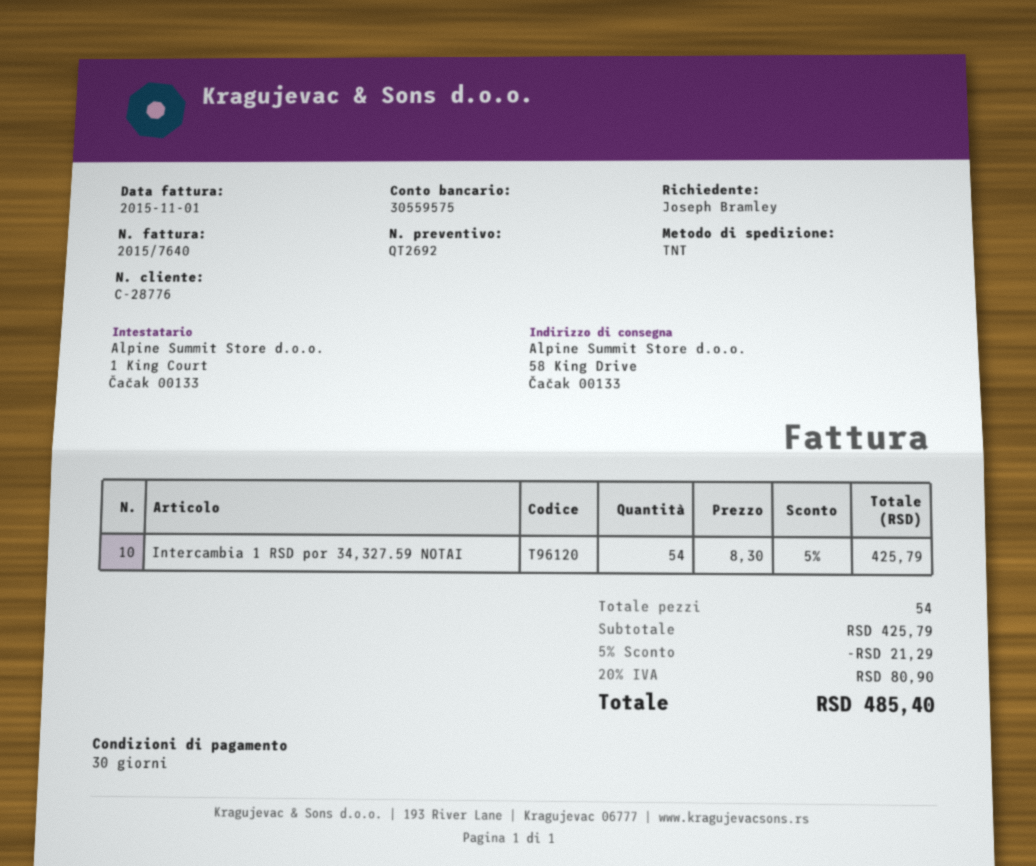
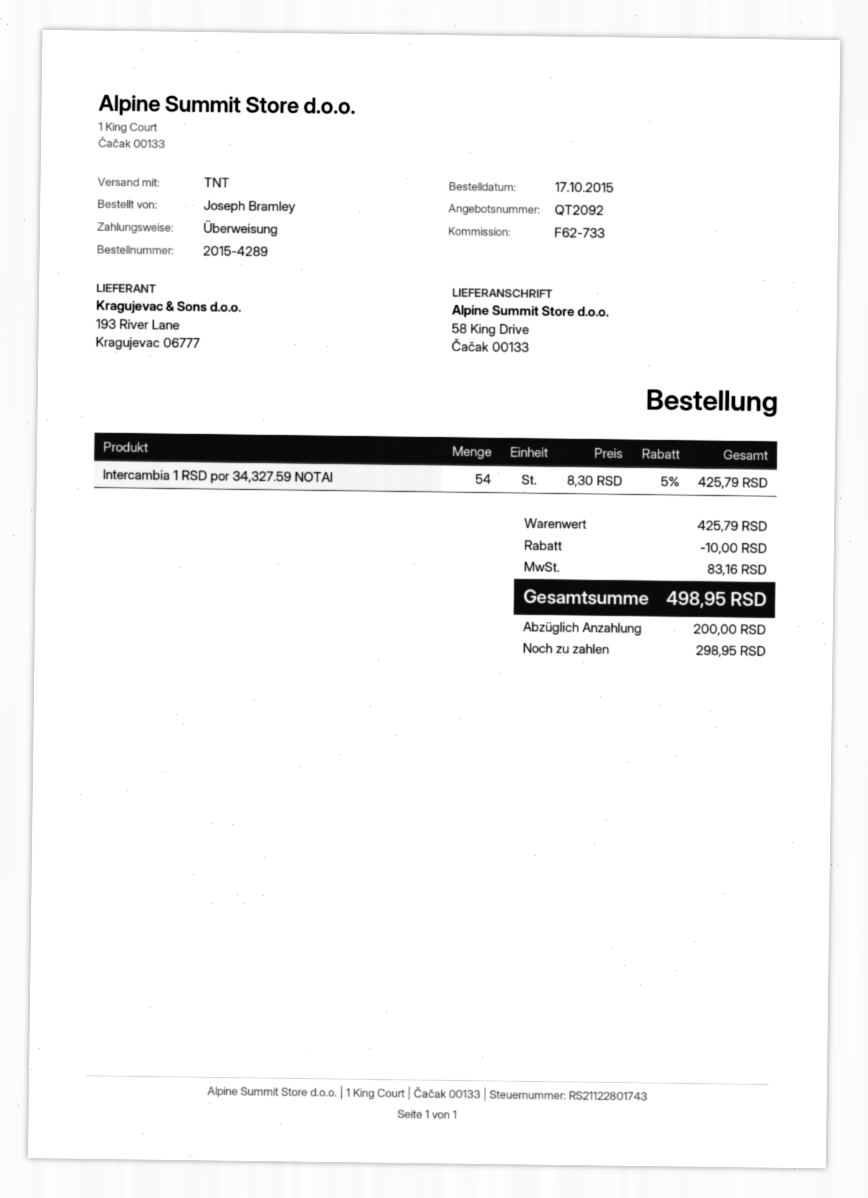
quote number: QT2692 -> QT2092
discount: 21.29 -> 10.00
tax: 80.90 -> 83.16
total: 485.40 -> 498.95

